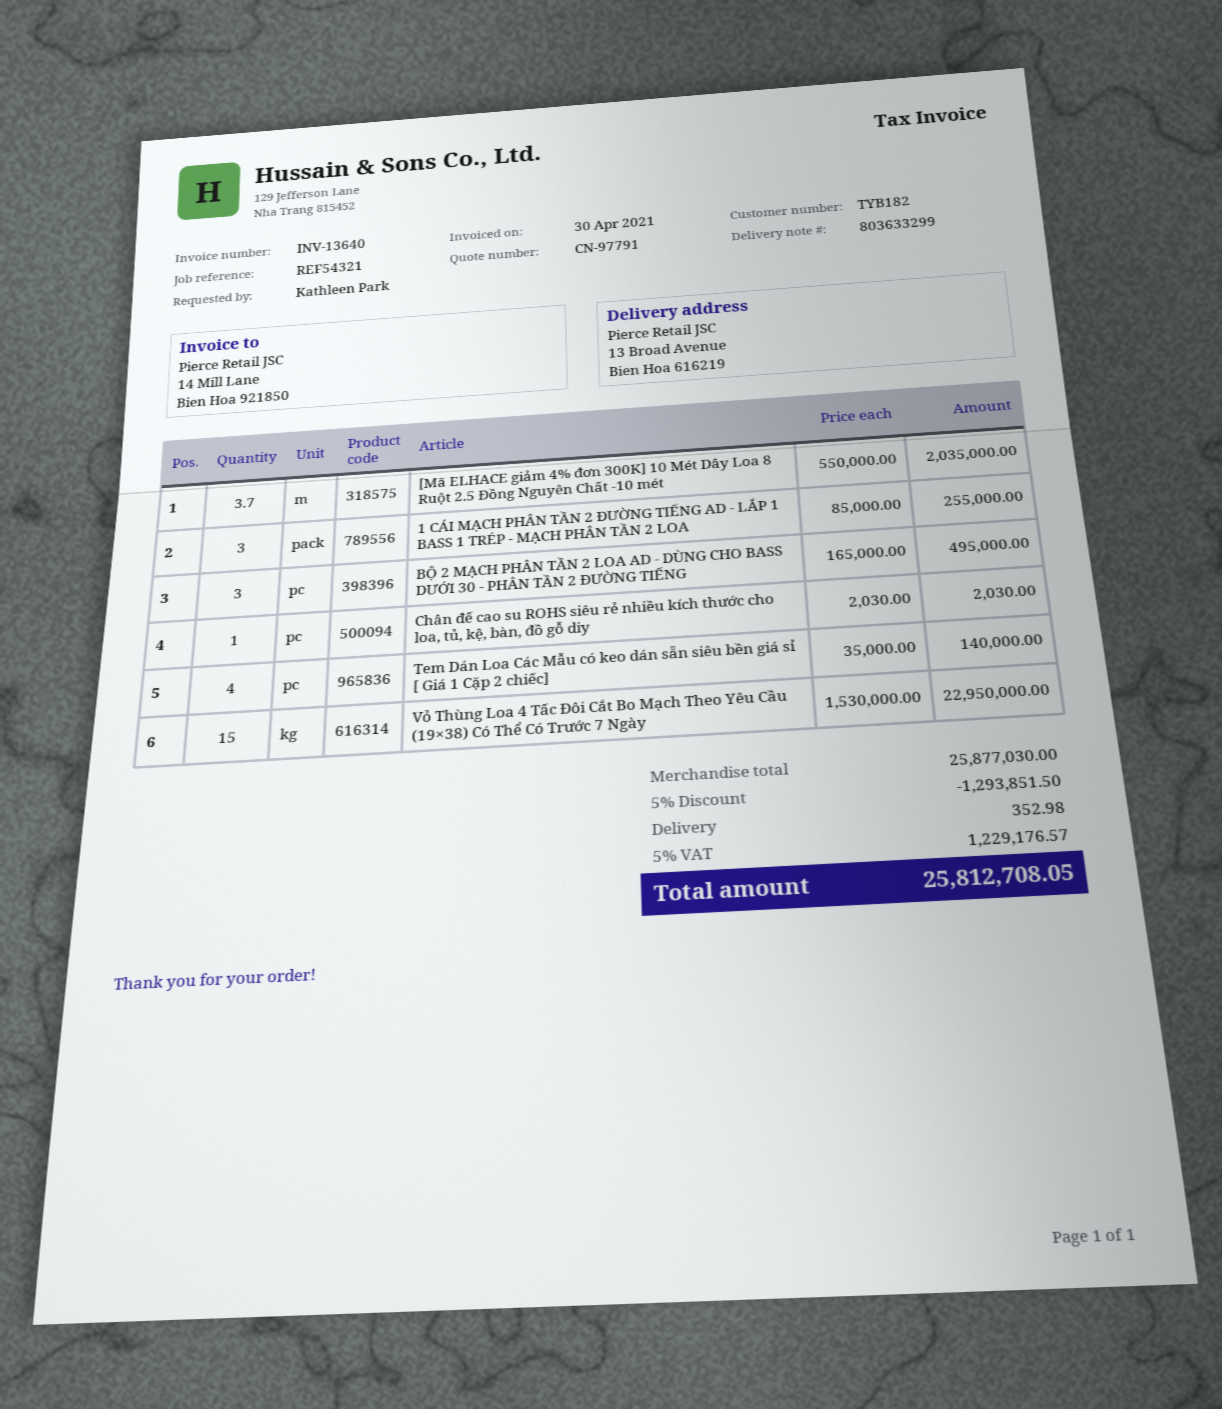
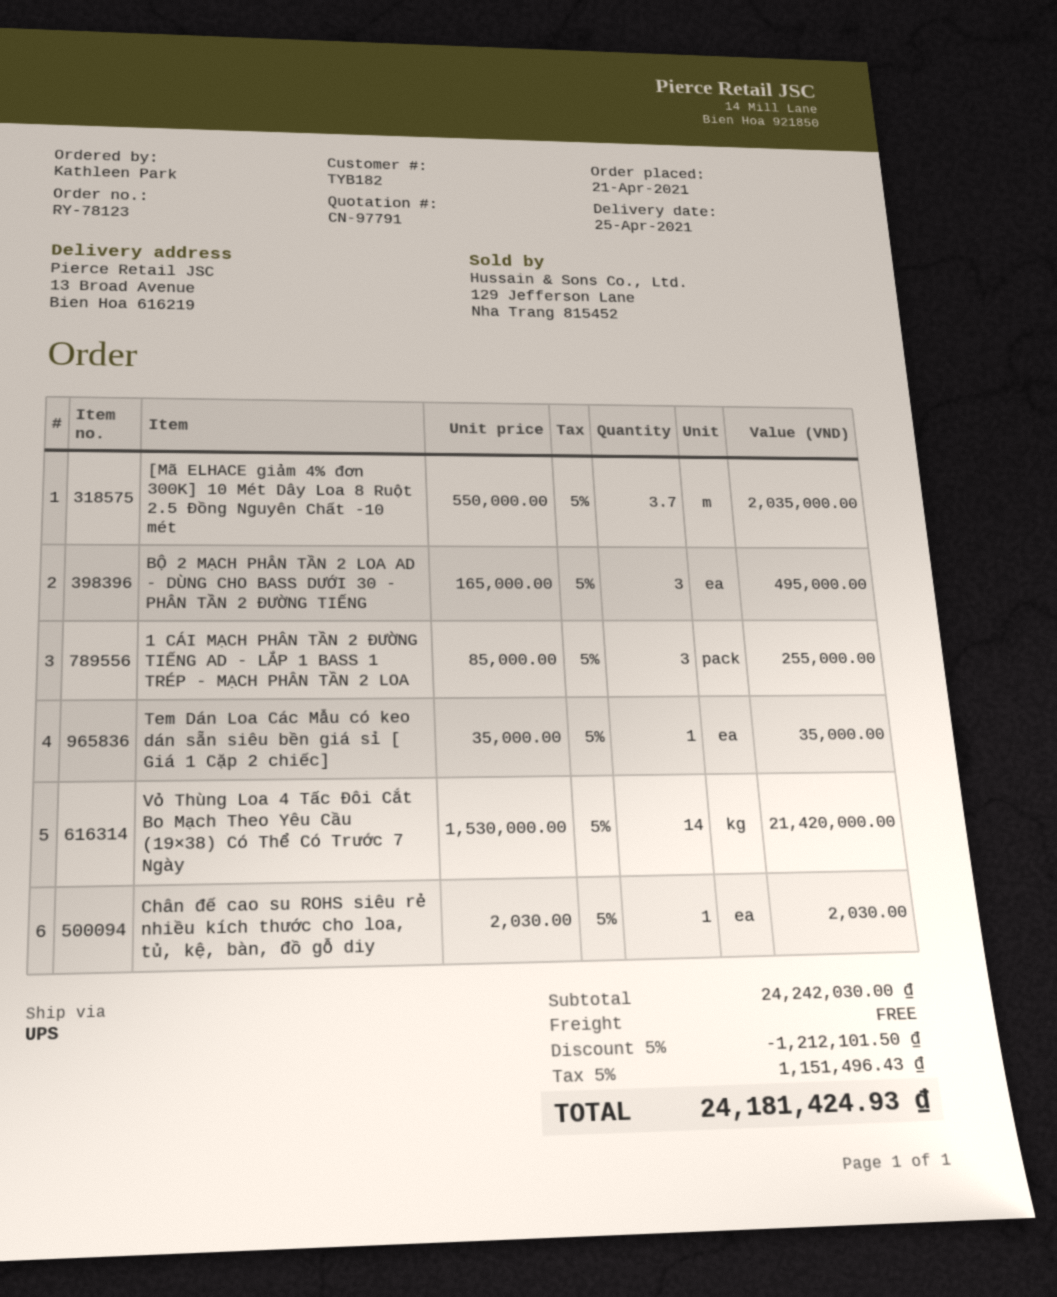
Tem Dán Loa Các Mẫu có keo dán sẵn siêu bền giá sỉ [ Giá 1 Cặp 2 chiếc]: 4 x 35000.00 = 140000.00 -> 1 x 35000.00 = 35000.00
Vỏ Thùng Loa 4 Tấc Đôi Cắt Bo Mạch Theo Yêu Cầu (19×38) Có Thể Có Trước 7 Ngày: 15 x 1530000.00 = 22950000.00 -> 14 x 1530000.00 = 21420000.00
subtotal: 25877030.00 -> 24242030.00
discount: 5% = 1293851.50 -> 5% = 1212101.50
shipping: 352.98 -> 0.00
tax: 5% = 1229176.57 -> 5% = 1151496.43
total: 25812708.05 -> 24181424.93

